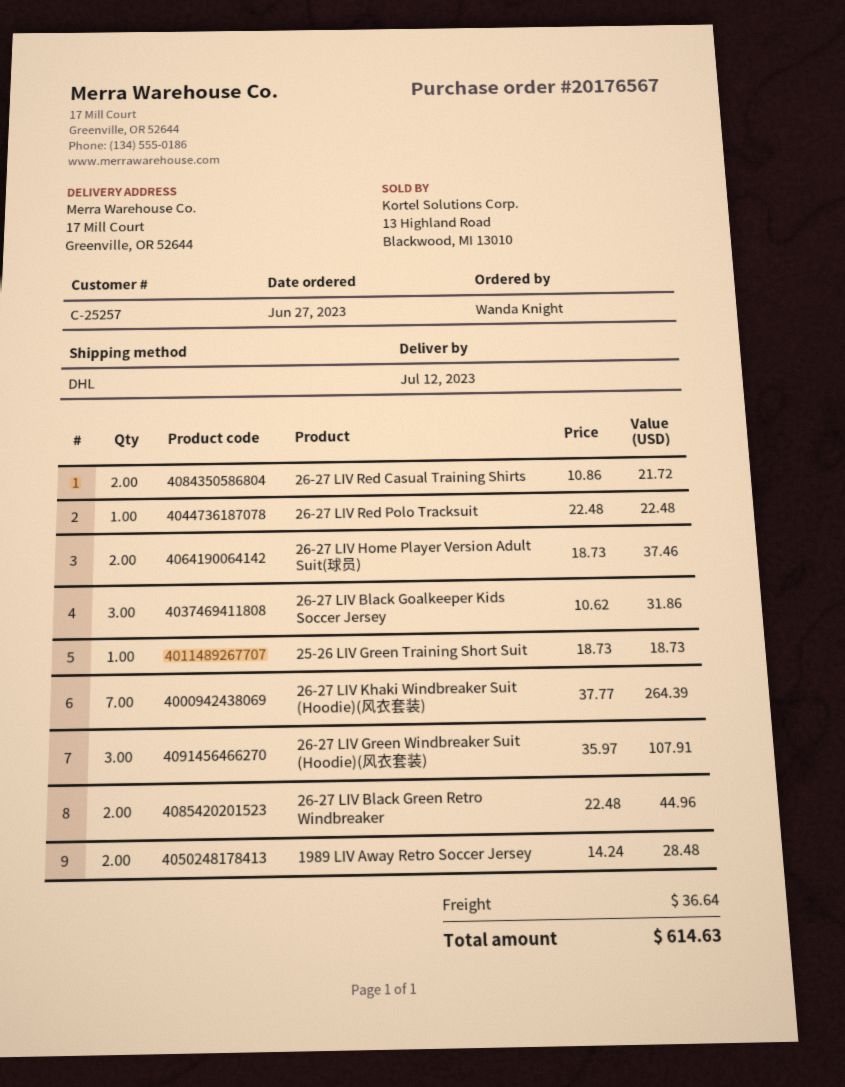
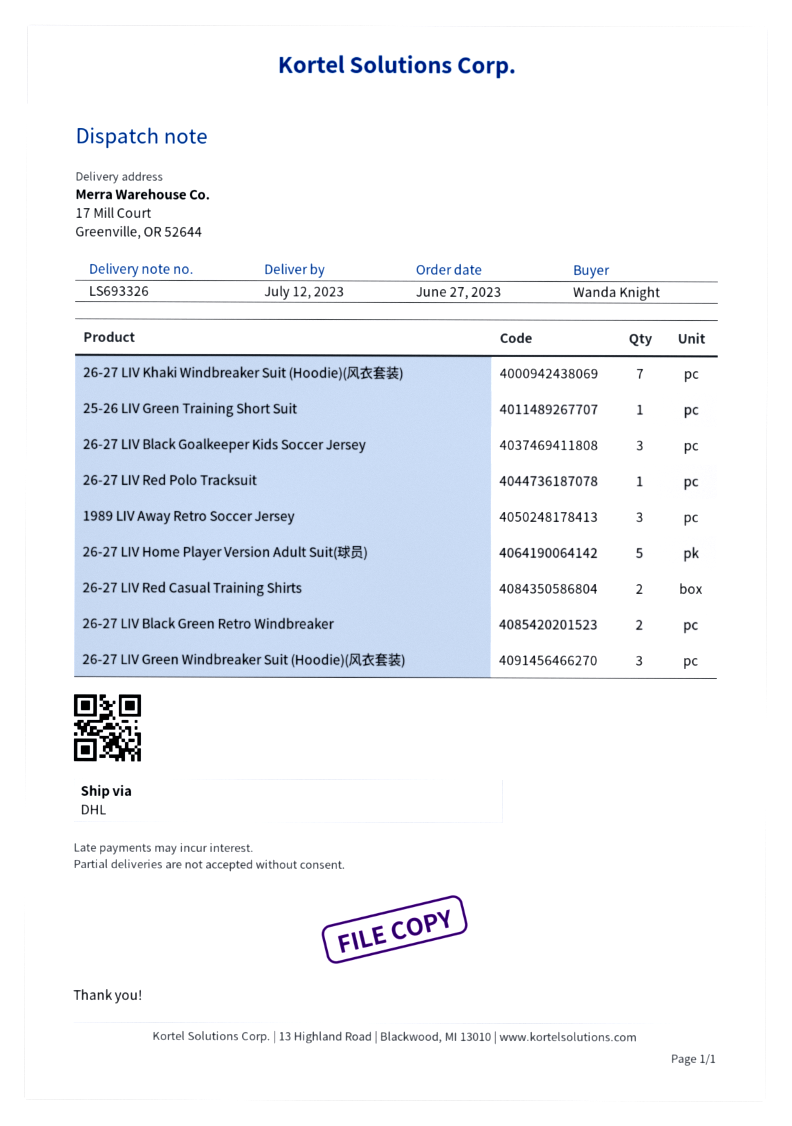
26-27 LIV Home Player Version Adult Suit(球员): 2 -> 5
1989 LIV Away Retro Soccer Jersey: 2 -> 3

